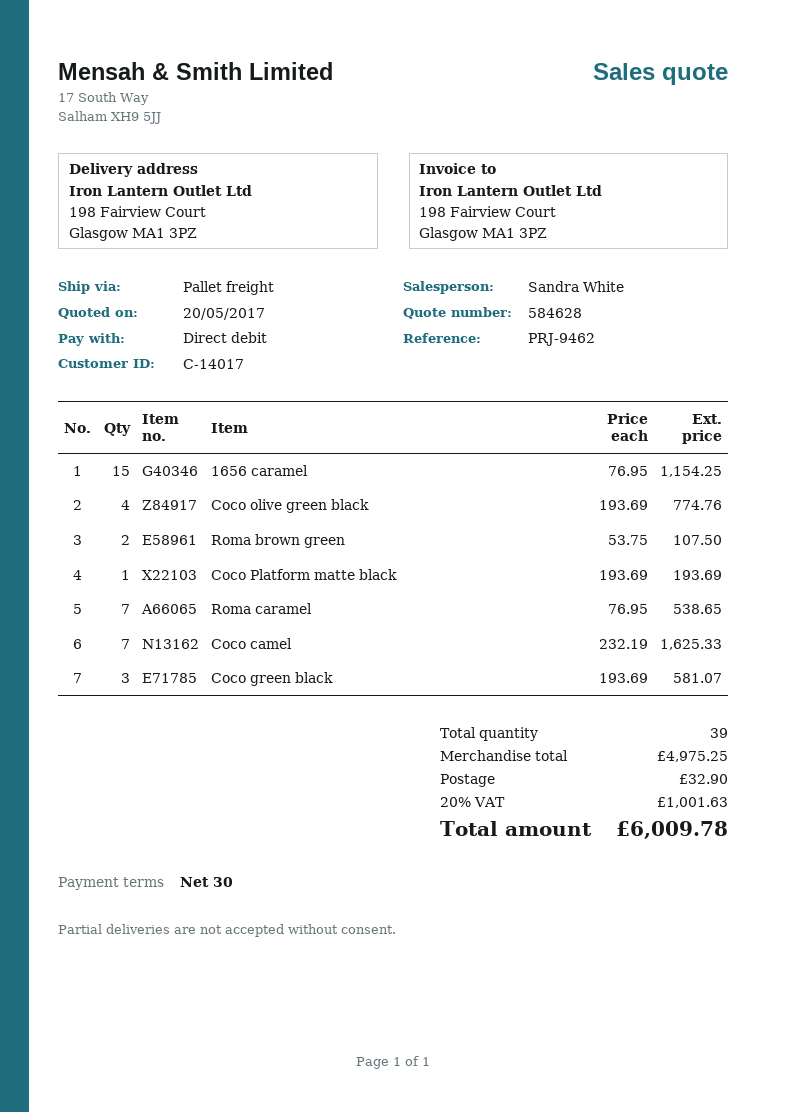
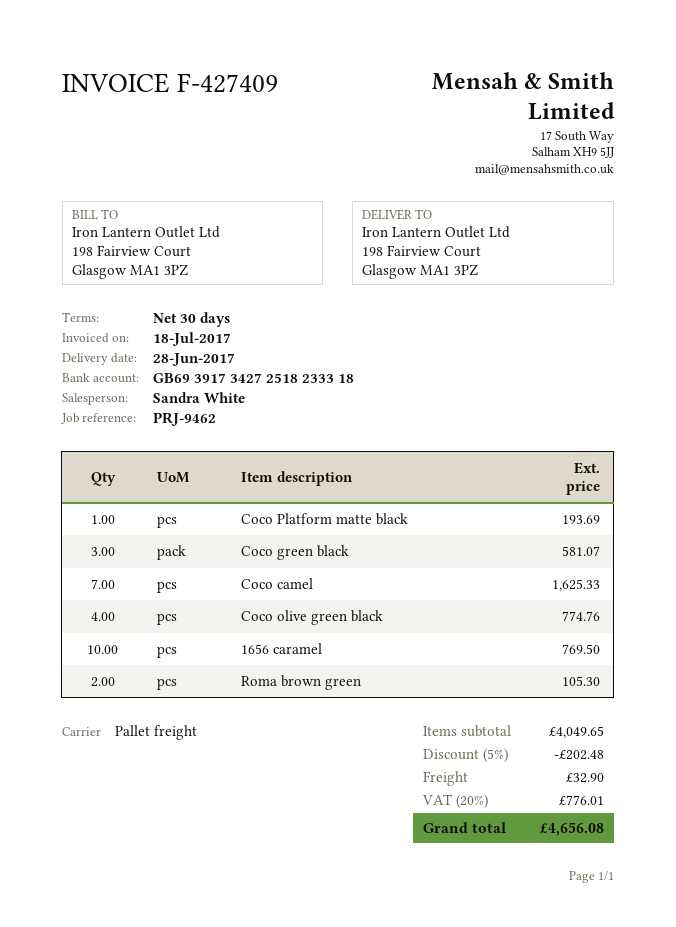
1656 caramel: 15 for 1154.25 -> 10 for 769.50
Roma brown green: 2 for 107.50 -> 2 for 105.30
Roma caramel: 7 for 538.65 -> none
subtotal: 4975.25 -> 4049.65
discount: none -> 5% = 202.48
tax: 20% = 1001.63 -> 20% = 776.01
total: 6009.78 -> 4656.08

